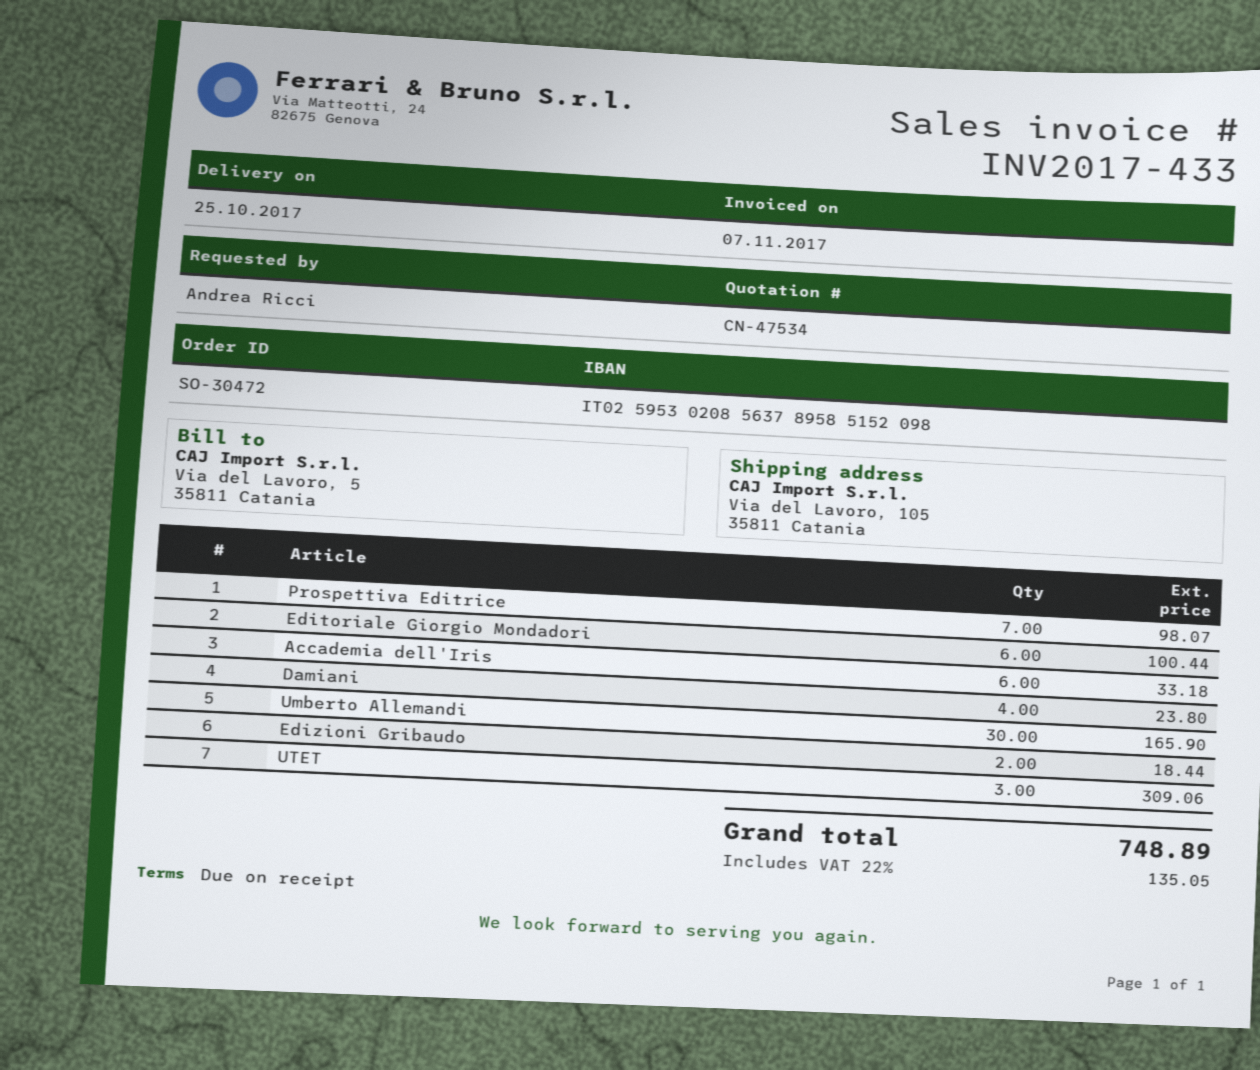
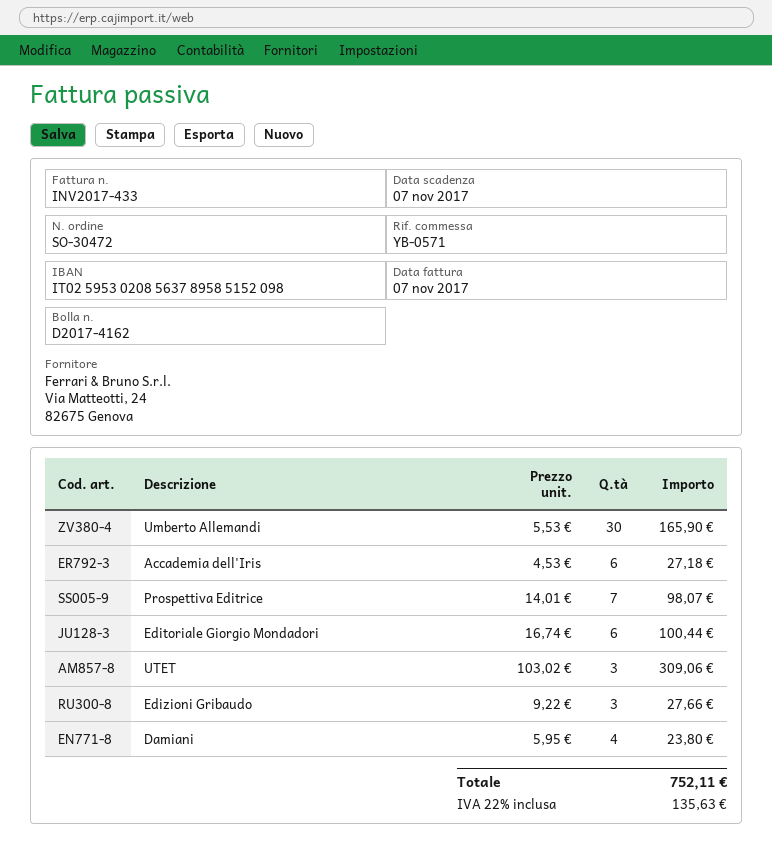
Accademia dell'Iris: 6 for 33.18 -> 6 for 27.18
Edizioni Gribaudo: 2 for 18.44 -> 3 for 27.66
tax: 22% = 135.05 -> 22% = 135.63
total: 748.89 -> 752.11

